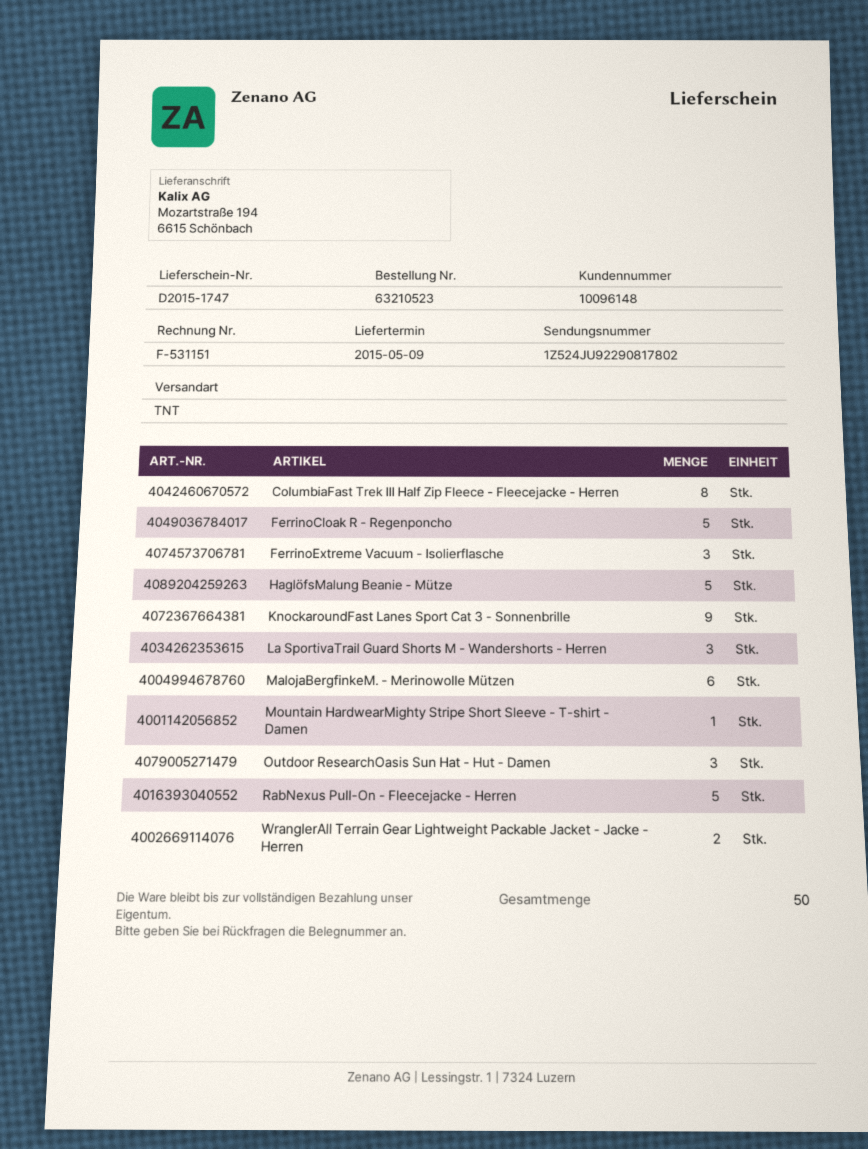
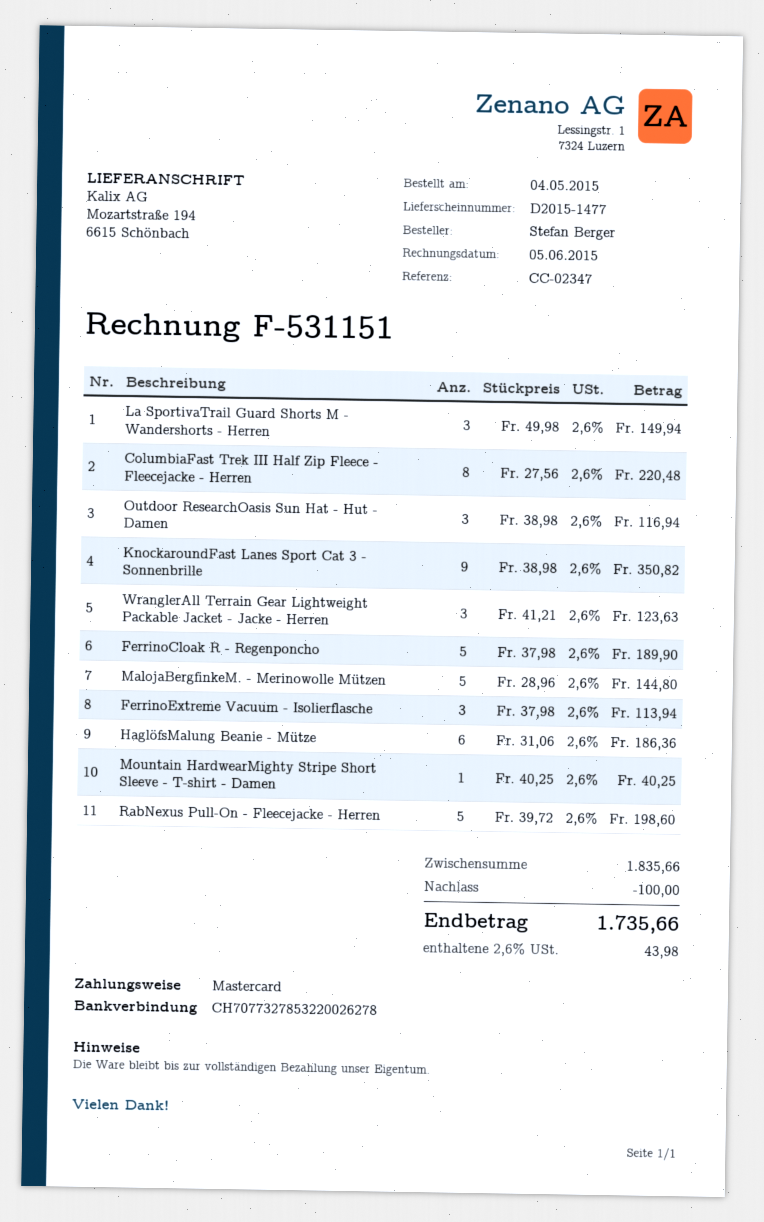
delivery note number: D2015-1747 -> D2015-1477
HaglöfsMalung Beanie - Mütze: 5 -> 6
MalojaBergfinkeM. - Merinowolle Mützen: 6 -> 5
WranglerAll Terrain Gear Lightweight Packable Jacket - Jacke - Herren: 2 -> 3

